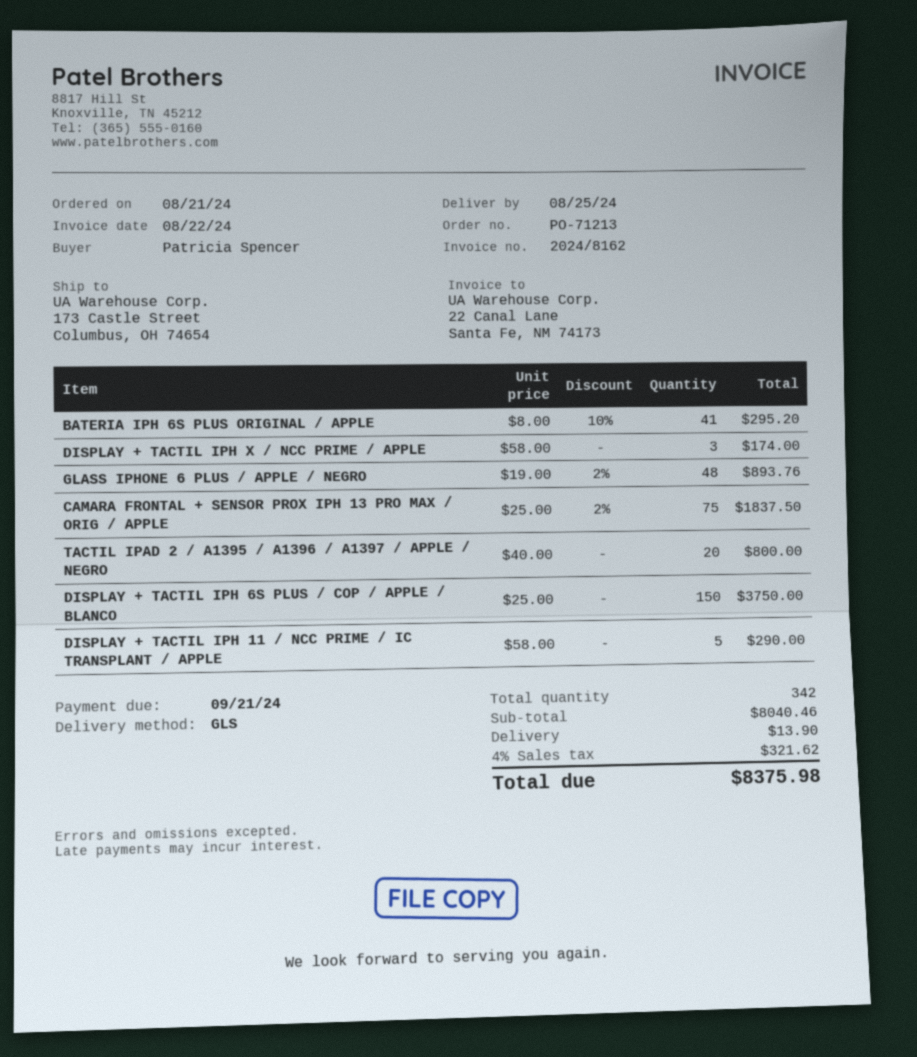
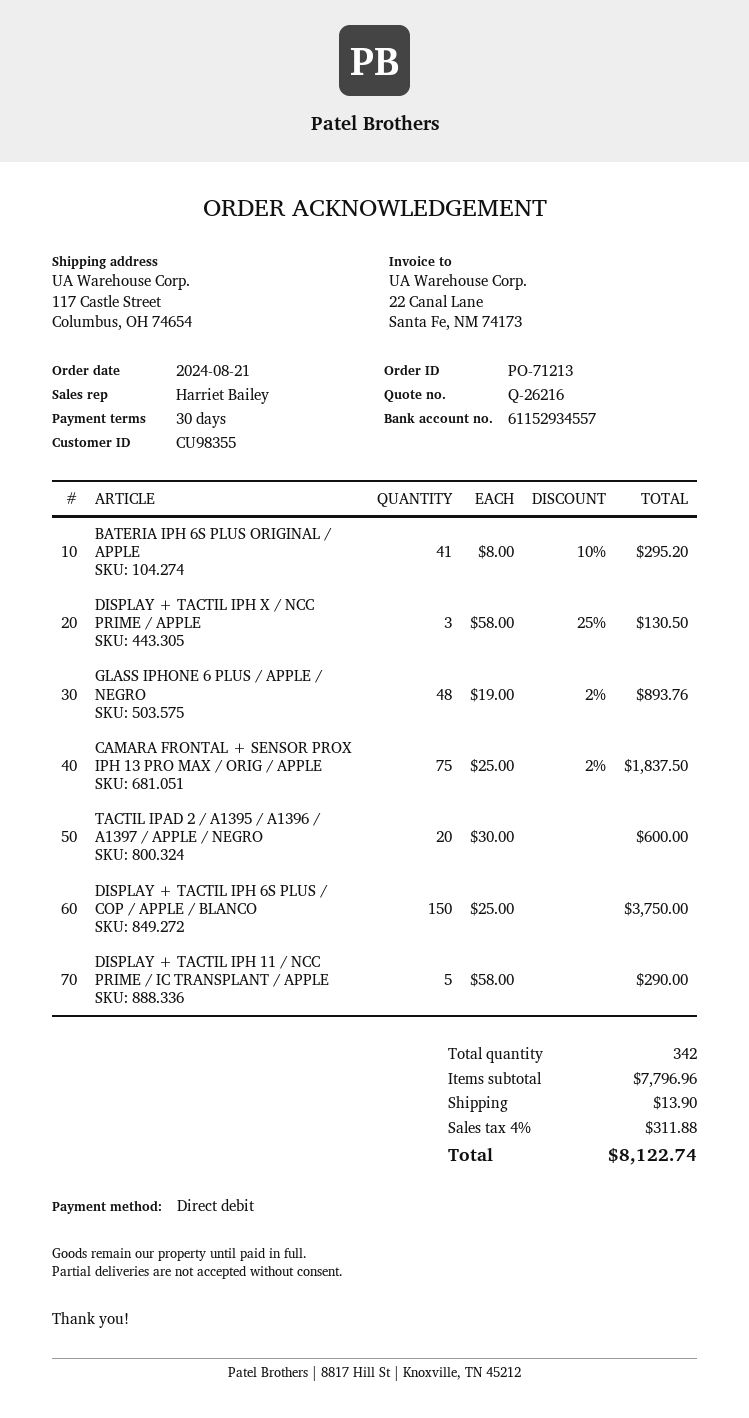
ship to: 173 Castle Street, Columbus, OH 74654 -> 117 Castle Street, Columbus, OH 74654
DISPLAY + TACTIL IPH X / NCC PRIME / APPLE: 3 x 58.00 = 174.00 -> 3 x 58.00 - 25% = 130.50
TACTIL IPAD 2 / A1395 / A1396 / A1397 / APPLE / NEGRO: 20 x 40.00 = 800.00 -> 20 x 30.00 = 600.00
subtotal: 8040.46 -> 7796.96
tax: 4% = 321.62 -> 4% = 311.88
total: 8375.98 -> 8122.74

